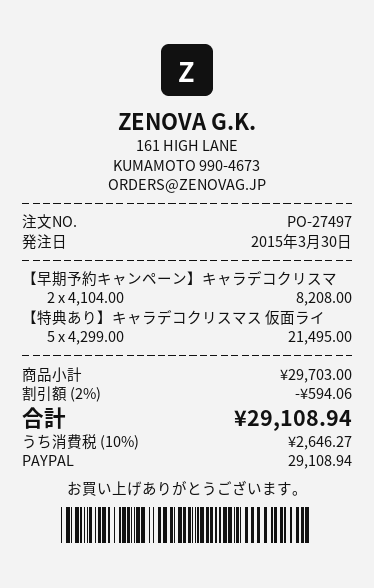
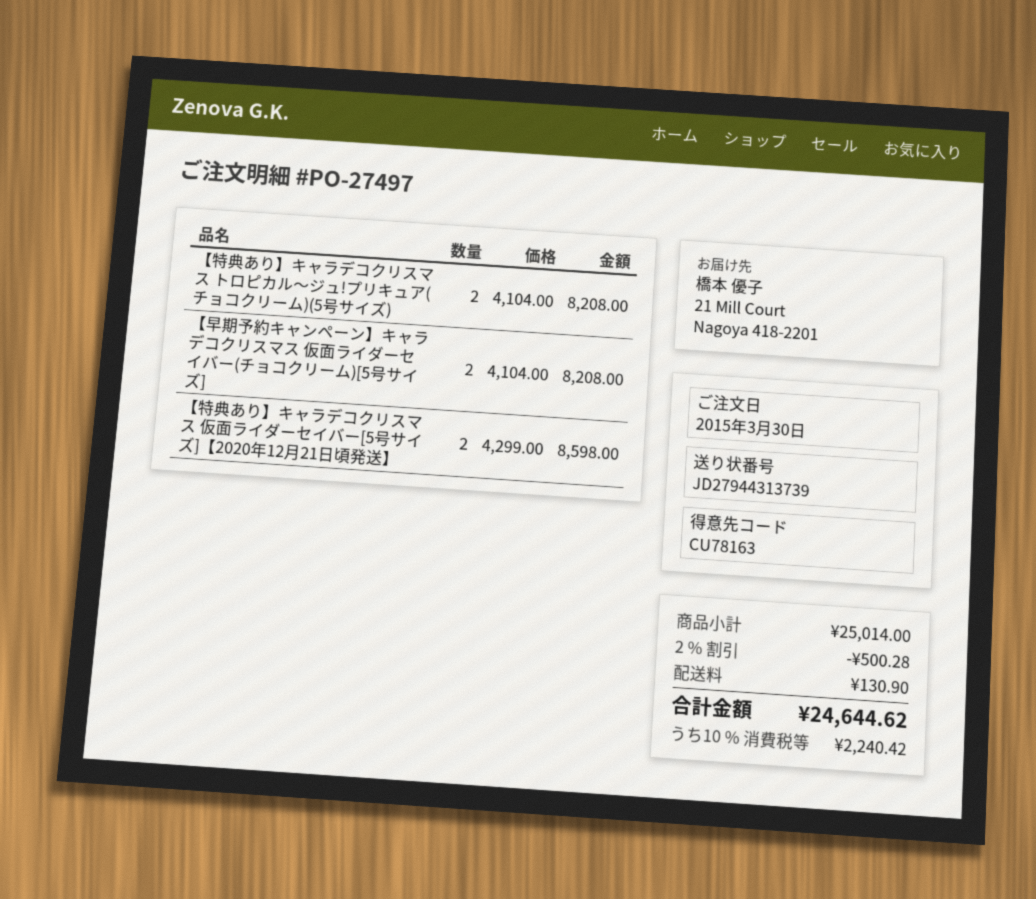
【特典あり】キャラデコクリスマス 仮面ライ: 5 x 4299.00 = 21495.00 -> 2 x 4299.00 = 8598.00
【特典あり】キャラデコクリスマス トロピカル〜ジュ!プリキュア(チョコクリーム)(5号サイズ): none -> 2 x 4104.00 = 8208.00
subtotal: 29703.00 -> 25014.00
discount: 2% = 594.06 -> 2% = 500.28
shipping: none -> 130.90
tax: 10% = 2646.27 -> 10% = 2240.42
total: 29108.94 -> 24644.62

